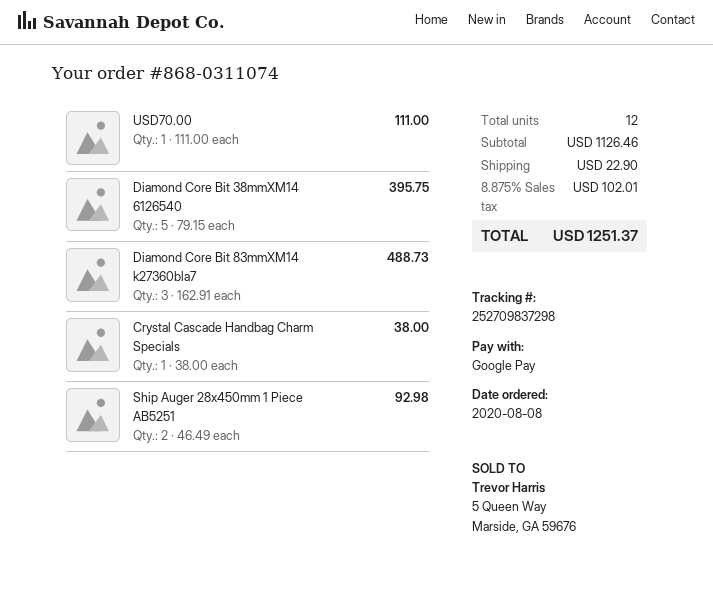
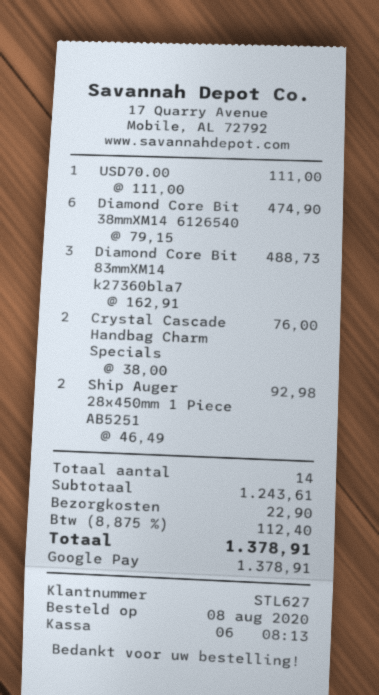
Diamond Core Bit 38mmXM14 6126540: 5 x 79.15 = 395.75 -> 6 x 79.15 = 474.90
Crystal Cascade Handbag Charm Specials: 1 x 38.00 = 38.00 -> 2 x 38.00 = 76.00
total quantity: 12 -> 14
subtotal: 1126.46 -> 1243.61
tax: 8.875% = 102.01 -> 8.875% = 112.40
total: 1251.37 -> 1378.91

